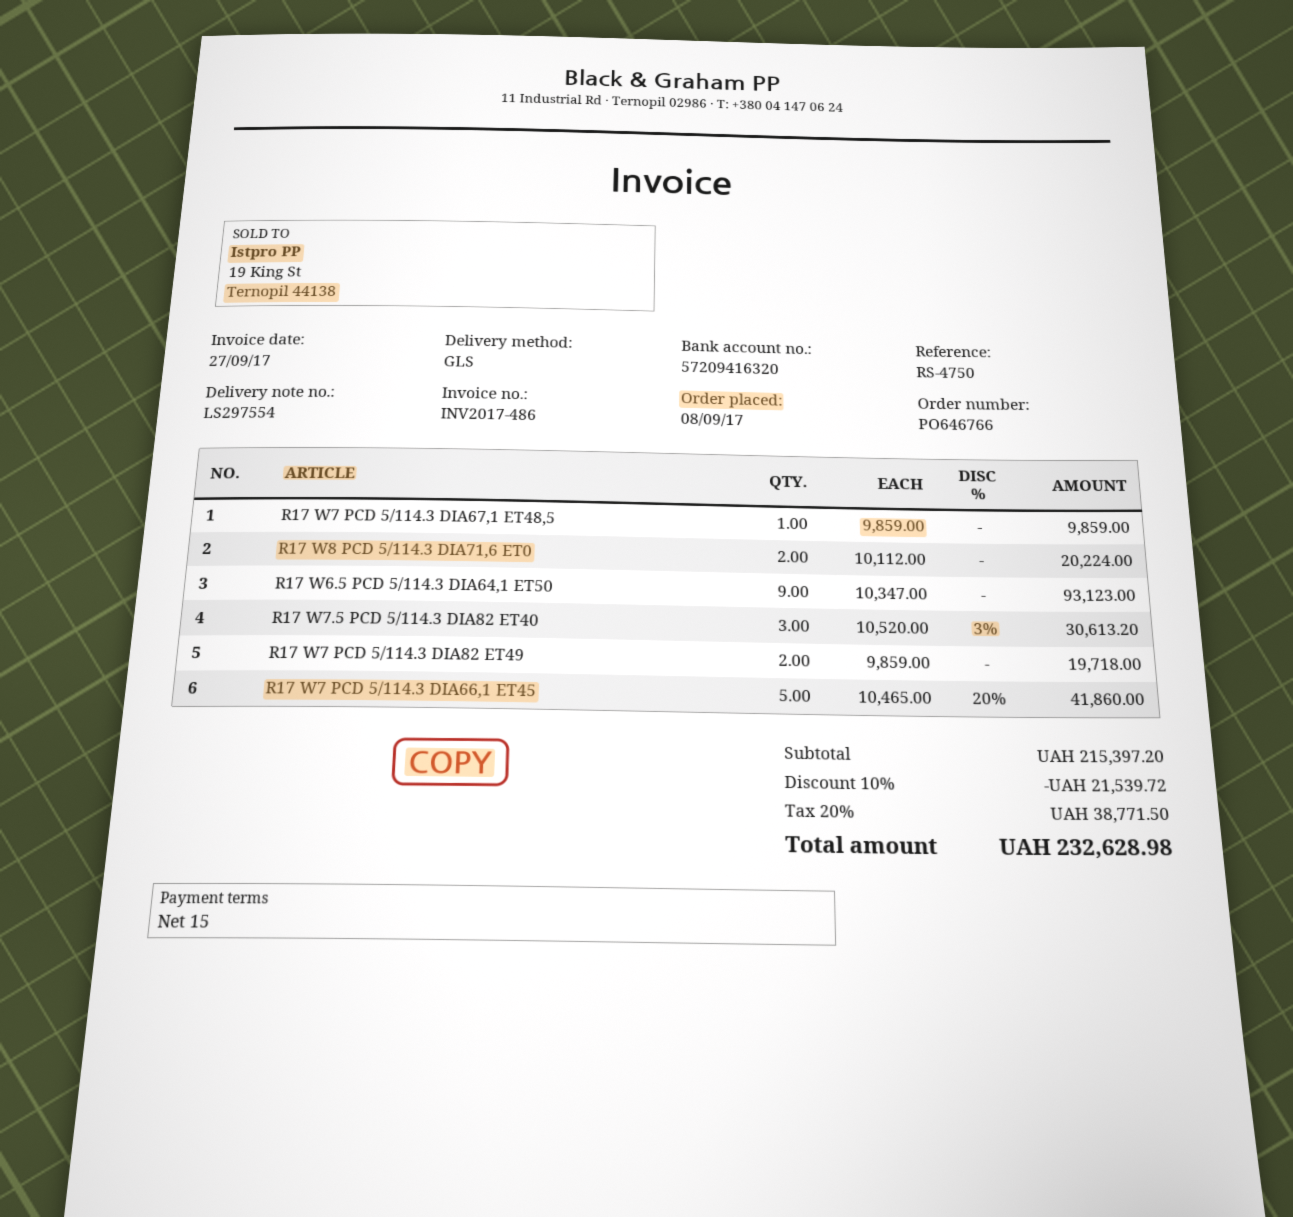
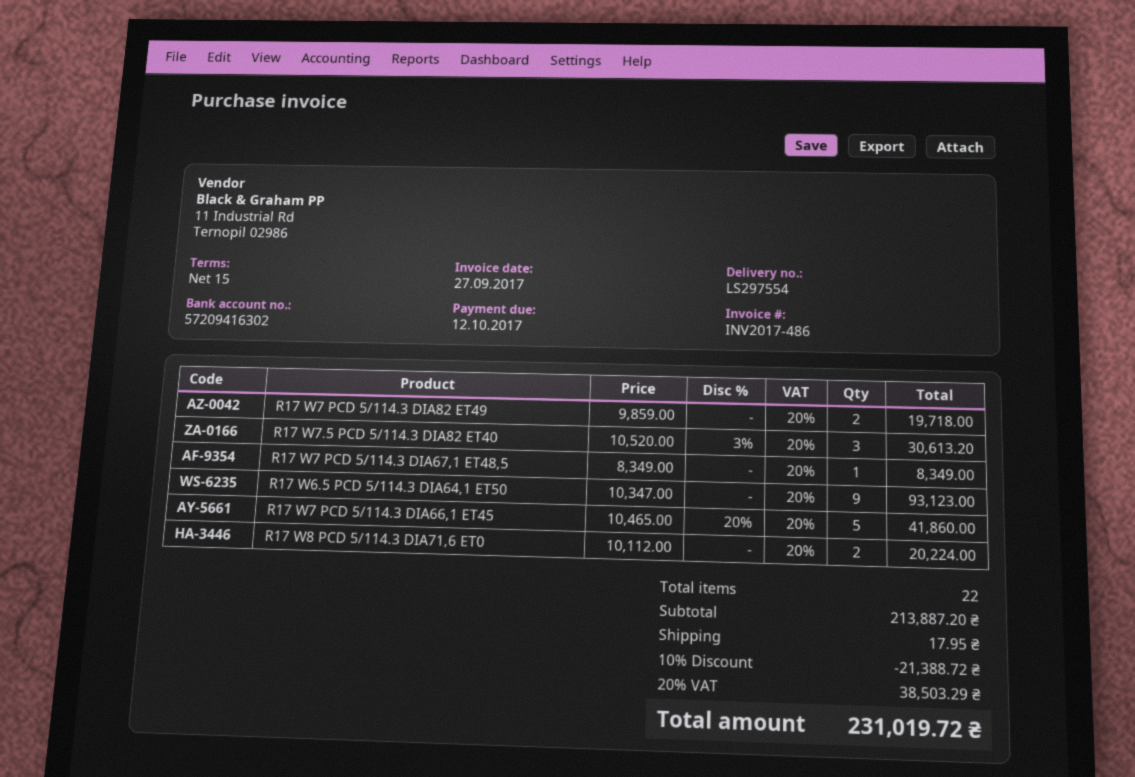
bank account: 57209416320 -> 57209416302
R17 W7 PCD 5/114.3 DIA67,1 ET48,5: 1 x 9859.00 = 9859.00 -> 1 x 8349.00 = 8349.00
subtotal: 215397.20 -> 213887.20
discount: 10% = 21539.72 -> 10% = 21388.72
shipping: none -> 17.95
tax: 20% = 38771.50 -> 20% = 38503.29
total: 232628.98 -> 231019.72

